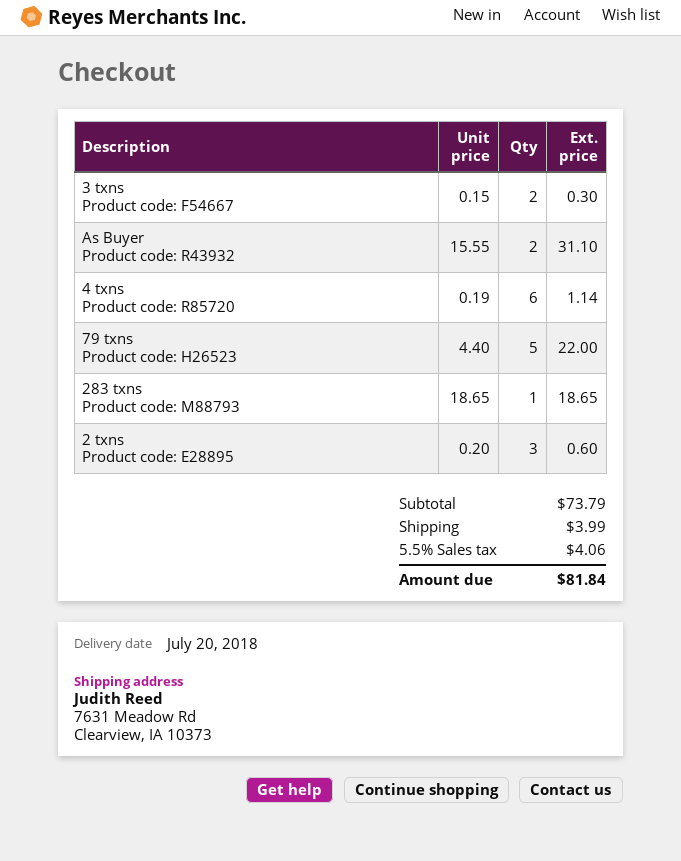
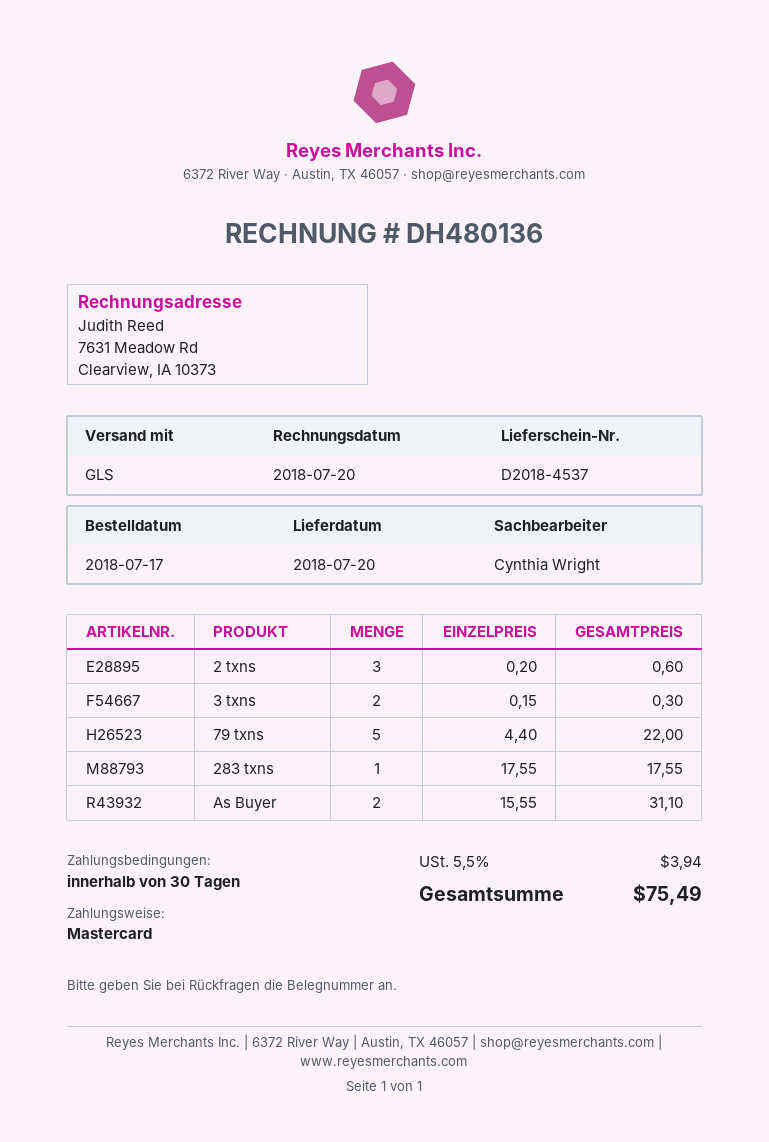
4 txns: 6 x 0.19 = 1.14 -> none
283 txns: 1 x 18.65 = 18.65 -> 1 x 17.55 = 17.55
shipping: 3.99 -> none
tax: 5.5% = 4.06 -> 5.5% = 3.94
total: 81.84 -> 75.49

